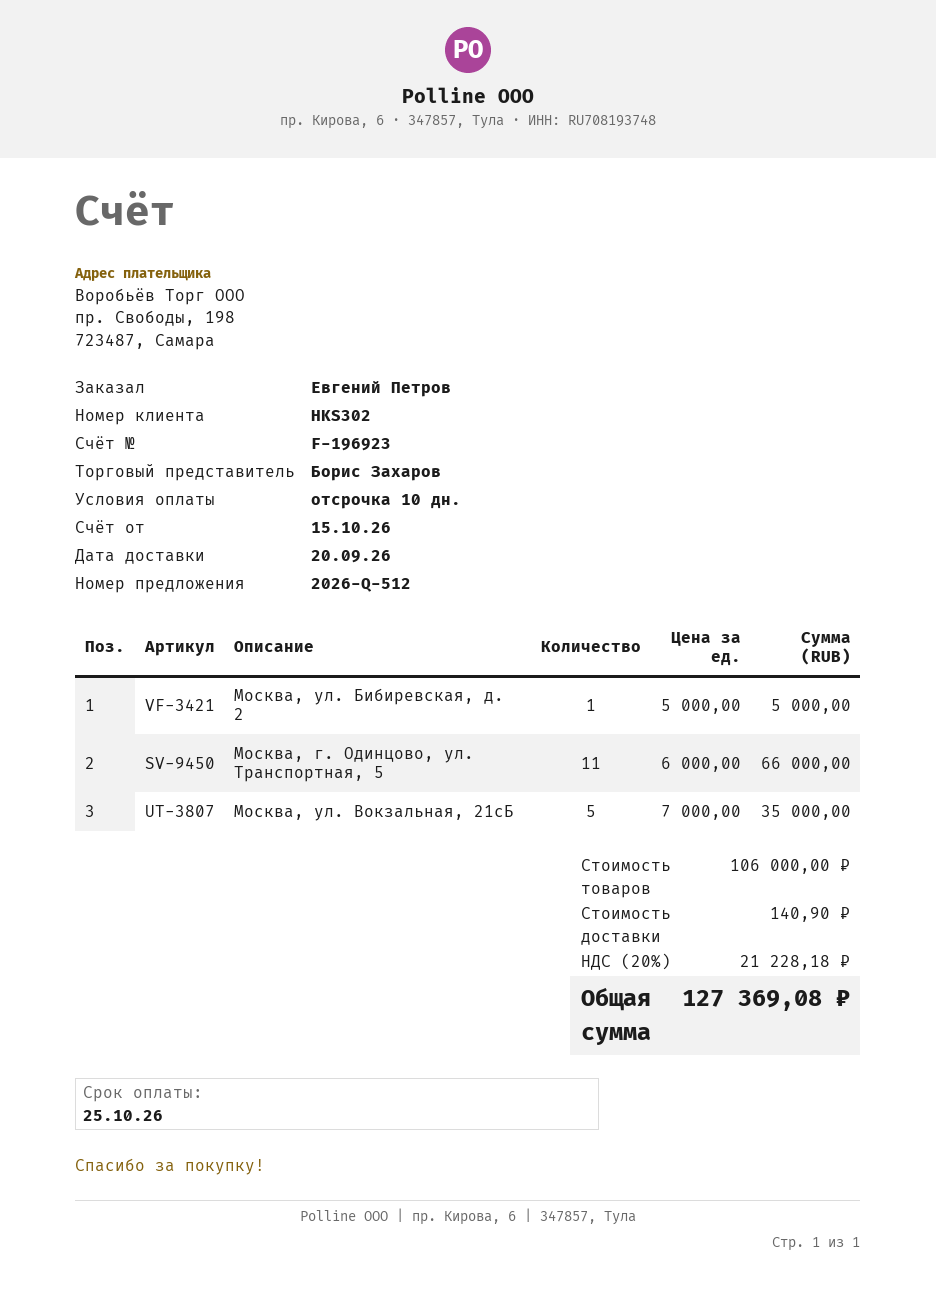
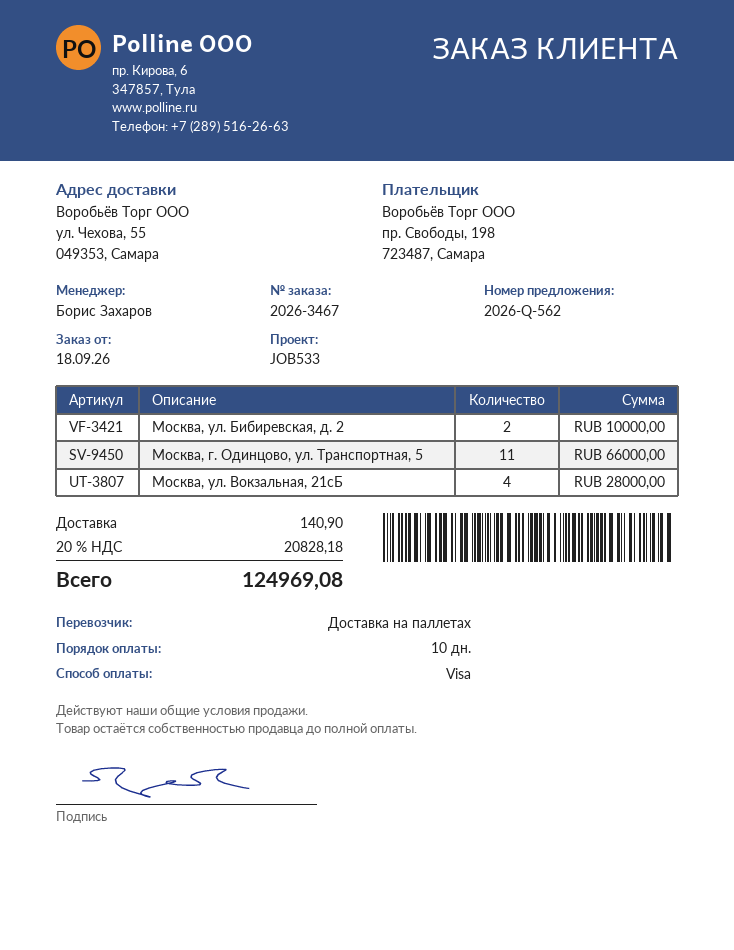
quote number: 2026-Q-512 -> 2026-Q-562
Москва, ул. Бибиревская, д. 2: 1 for 5000.00 -> 2 for 10000.00
Москва, ул. Вокзальная, 21сБ: 5 for 35000.00 -> 4 for 28000.00
tax: 20% = 21228.18 -> 20% = 20828.18
total: 127369.08 -> 124969.08

